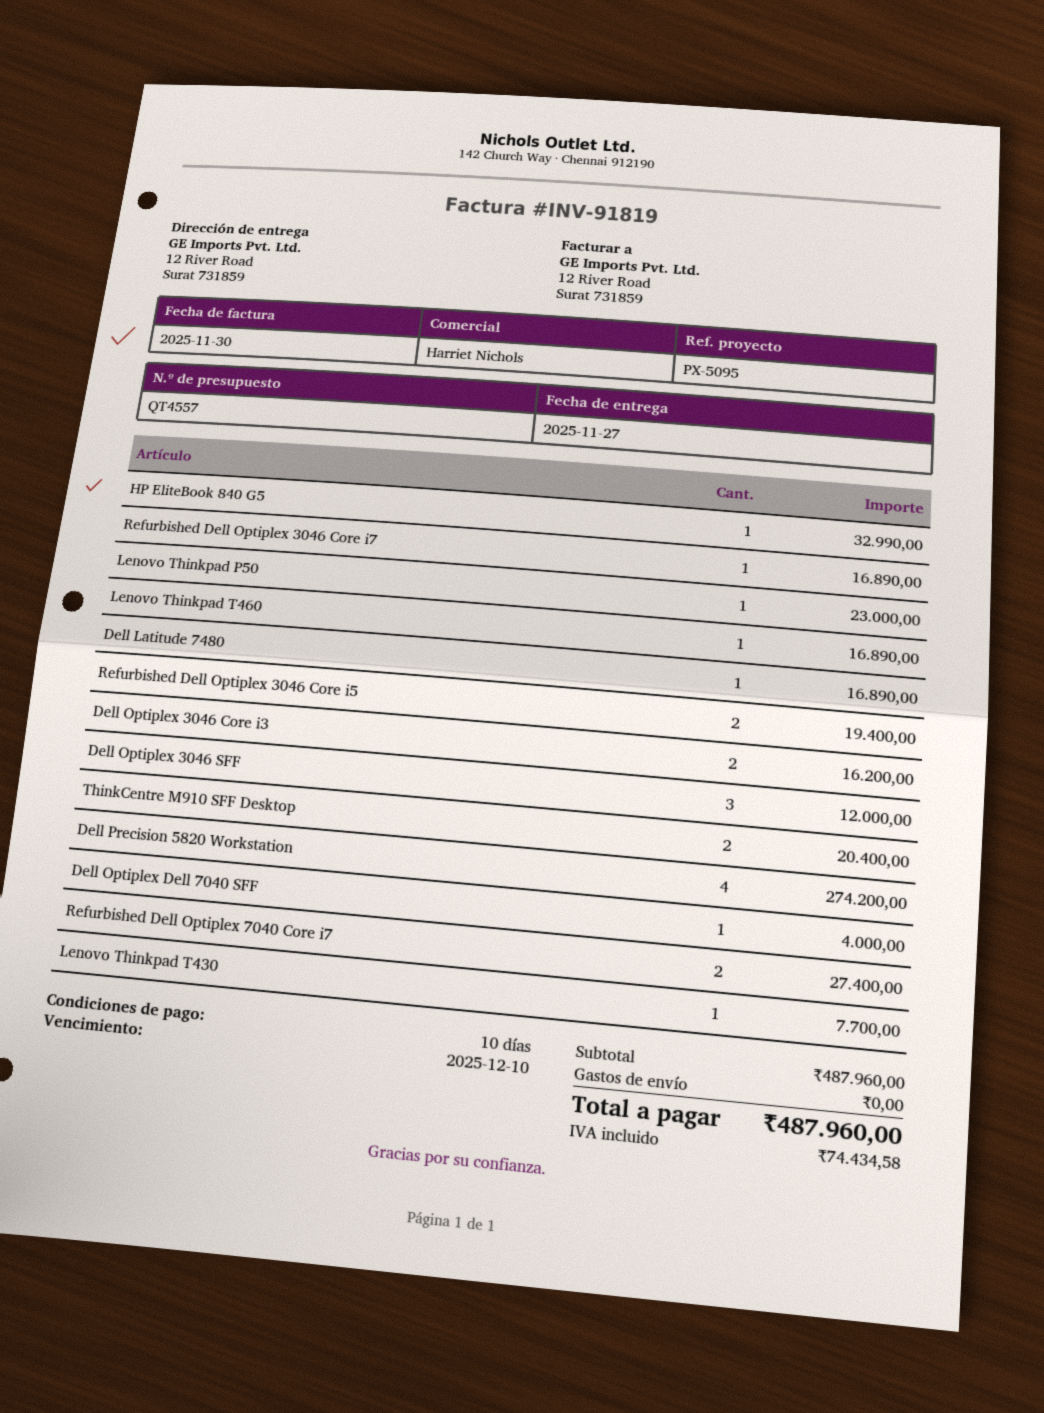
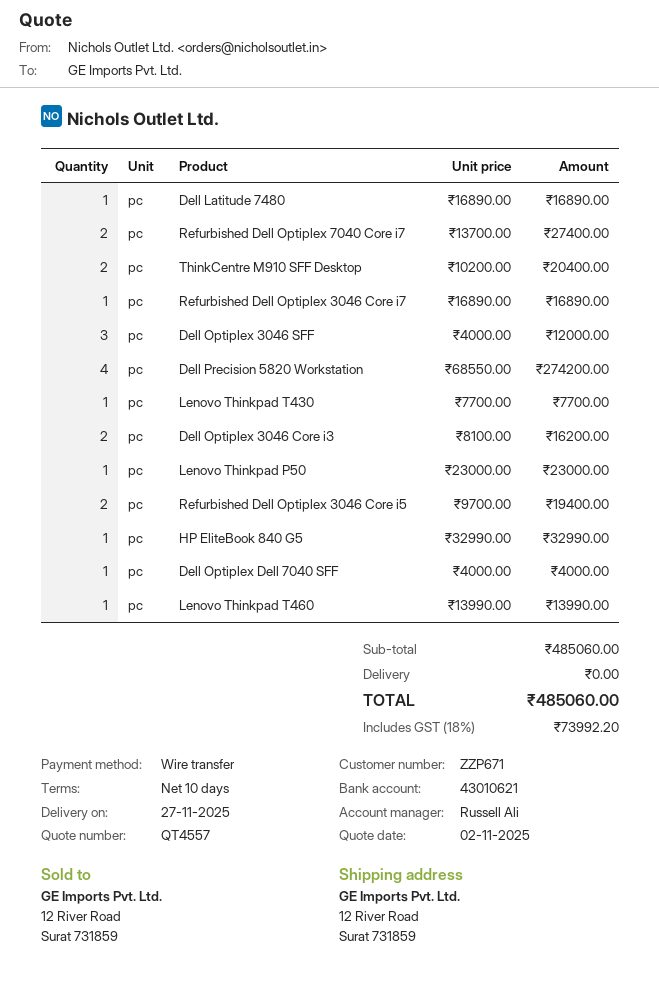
sales rep: Harriet Nichols -> Russell Ali
Lenovo Thinkpad T460: 1 for 16890.00 -> 1 for 13990.00
subtotal: 487960.00 -> 485060.00
tax: 74434.58 -> 73992.20
total: 487960.00 -> 485060.00

